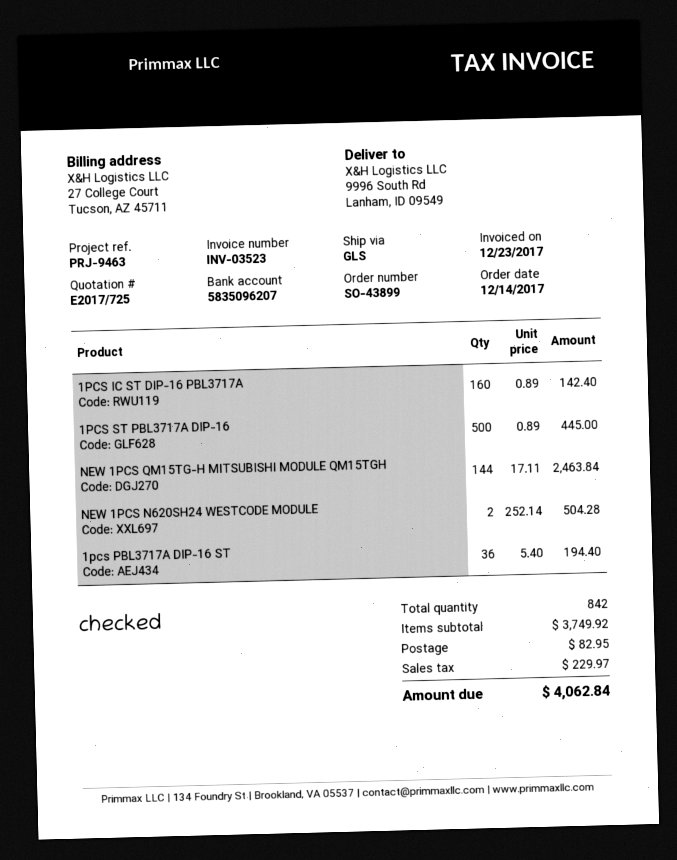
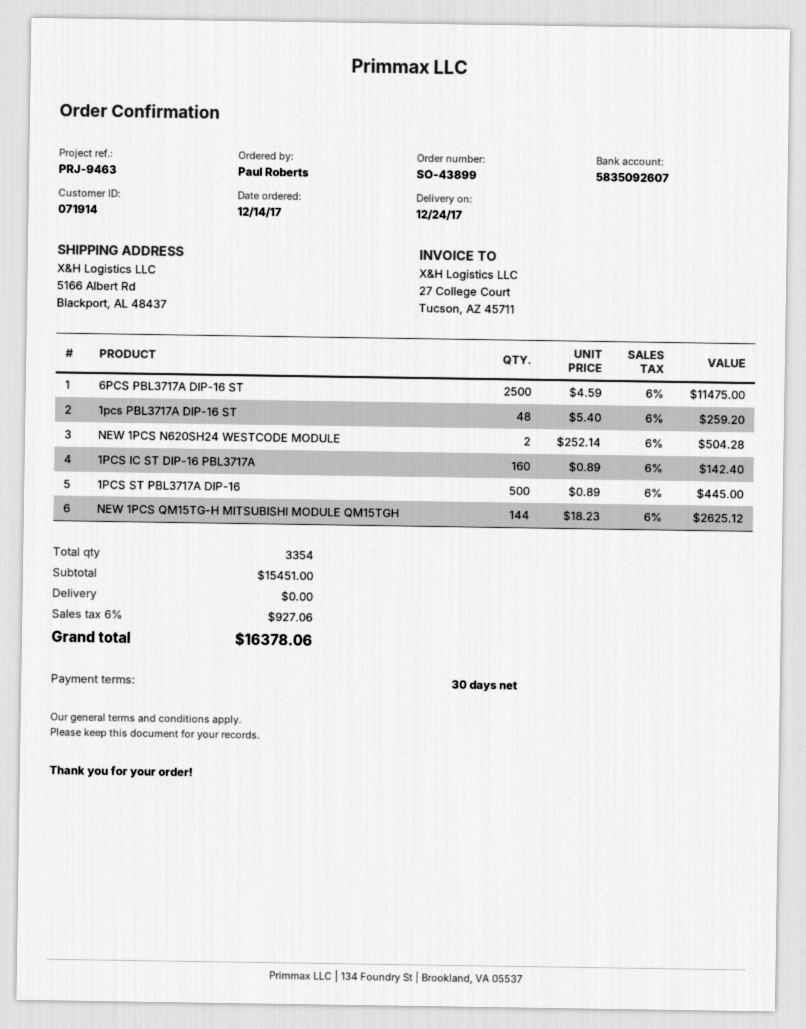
bank account: 5835096207 -> 5835092607
ship to: 9996 South Rd, Lanham, ID 09549 -> 5166 Albert Rd, Blackport, AL 48437
NEW 1PCS QM15TG-H MITSUBISHI MODULE QM15TGH: 144 x 17.11 = 2463.84 -> 144 x 18.23 = 2625.12
1pcs PBL3717A DIP-16 ST: 36 x 5.40 = 194.40 -> 48 x 5.40 = 259.20
6PCS PBL3717A DIP-16 ST: none -> 2500 x 4.59 = 11475.00
total quantity: 842 -> 3354
subtotal: 3749.92 -> 15451.00
shipping: 82.95 -> 0.00
tax: 229.97 -> 927.06
total: 4062.84 -> 16378.06

